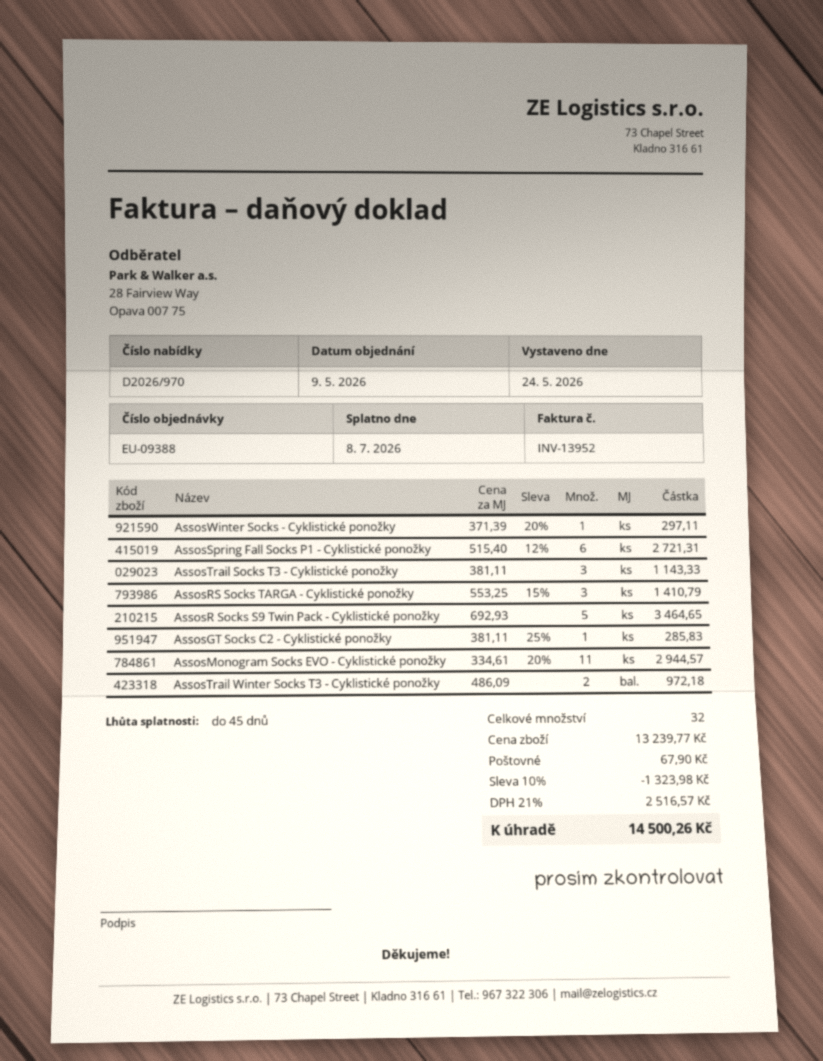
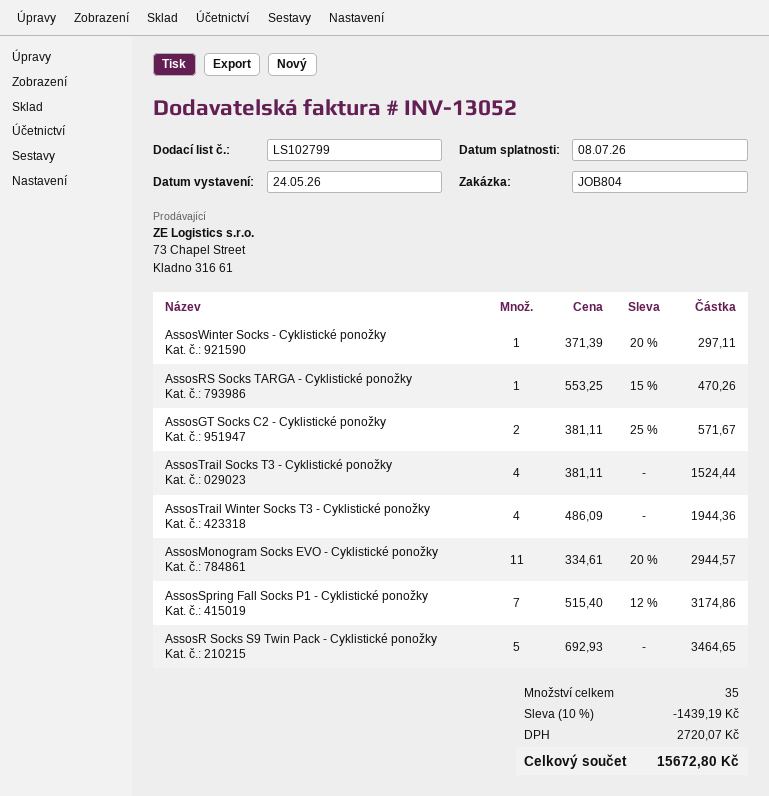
invoice number: INV-13952 -> INV-13052
AssosSpring Fall Socks P1 - Cyklistické ponožky: 6 x 515.40 - 12% = 2721.31 -> 7 x 515.40 - 12% = 3174.86
AssosTrail Socks T3 - Cyklistické ponožky: 3 x 381.11 = 1143.33 -> 4 x 381.11 = 1524.44
AssosRS Socks TARGA - Cyklistické ponožky: 3 x 553.25 - 15% = 1410.79 -> 1 x 553.25 - 15% = 470.26
AssosGT Socks C2 - Cyklistické ponožky: 1 x 381.11 - 25% = 285.83 -> 2 x 381.11 - 25% = 571.67
AssosTrail Winter Socks T3 - Cyklistické ponožky: 2 x 486.09 = 972.18 -> 4 x 486.09 = 1944.36
total quantity: 32 -> 35
discount: 10% = 1323.98 -> 10% = 1439.19
shipping: 67.90 -> none
tax: 2516.57 -> 2720.07
total: 14500.26 -> 15672.80

